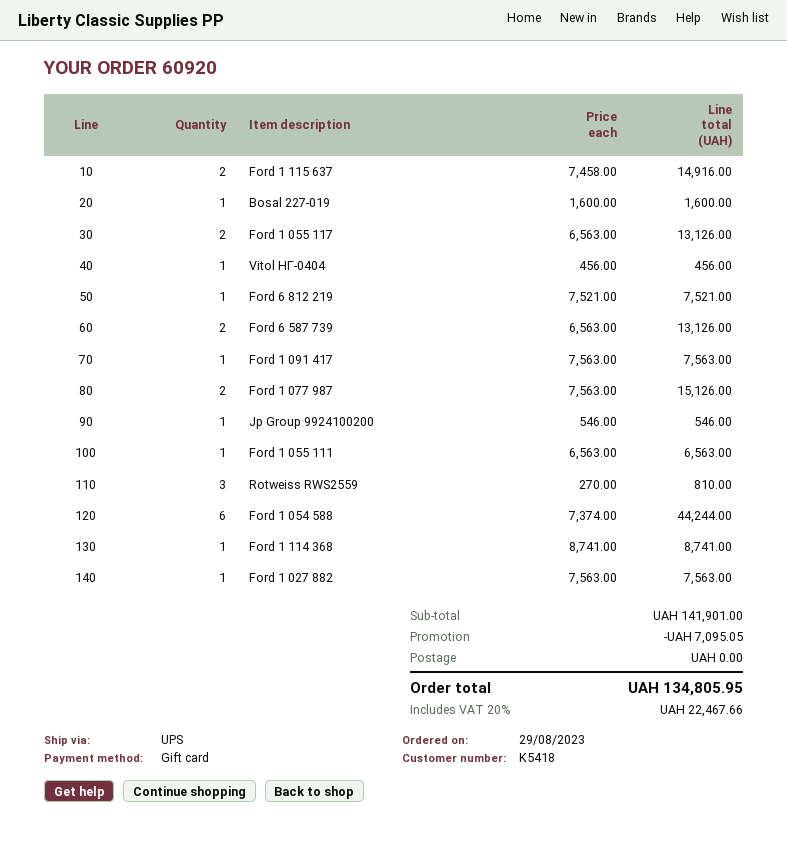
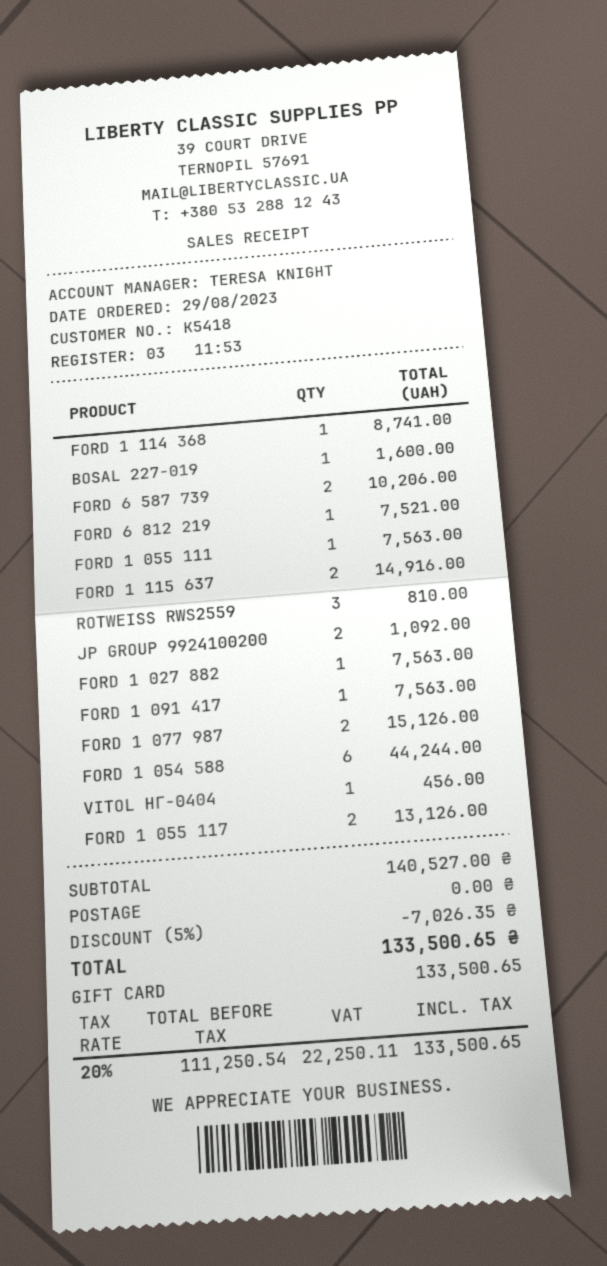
Ford 6 587 739: 2 for 13126.00 -> 2 for 10206.00
Jp Group 9924100200: 1 for 546.00 -> 2 for 1092.00
Ford 1 055 111: 1 for 6563.00 -> 1 for 7563.00
subtotal: 141901.00 -> 140527.00
discount: 7095.05 -> 7026.35
tax: 20% = 22467.66 -> 20% = 22250.11
total: 134805.95 -> 133500.65

